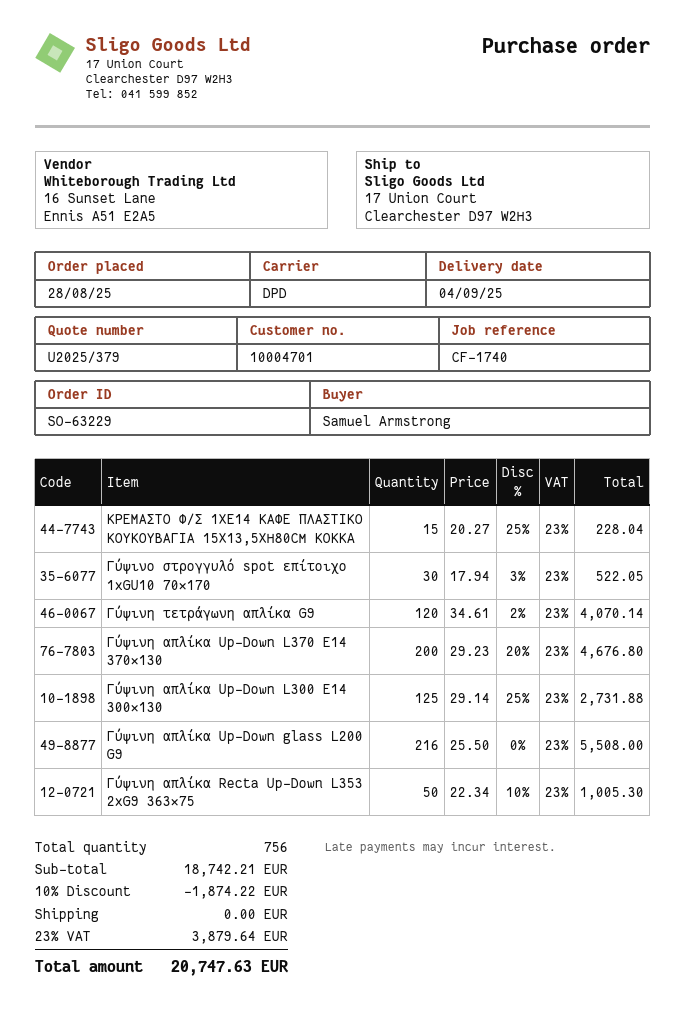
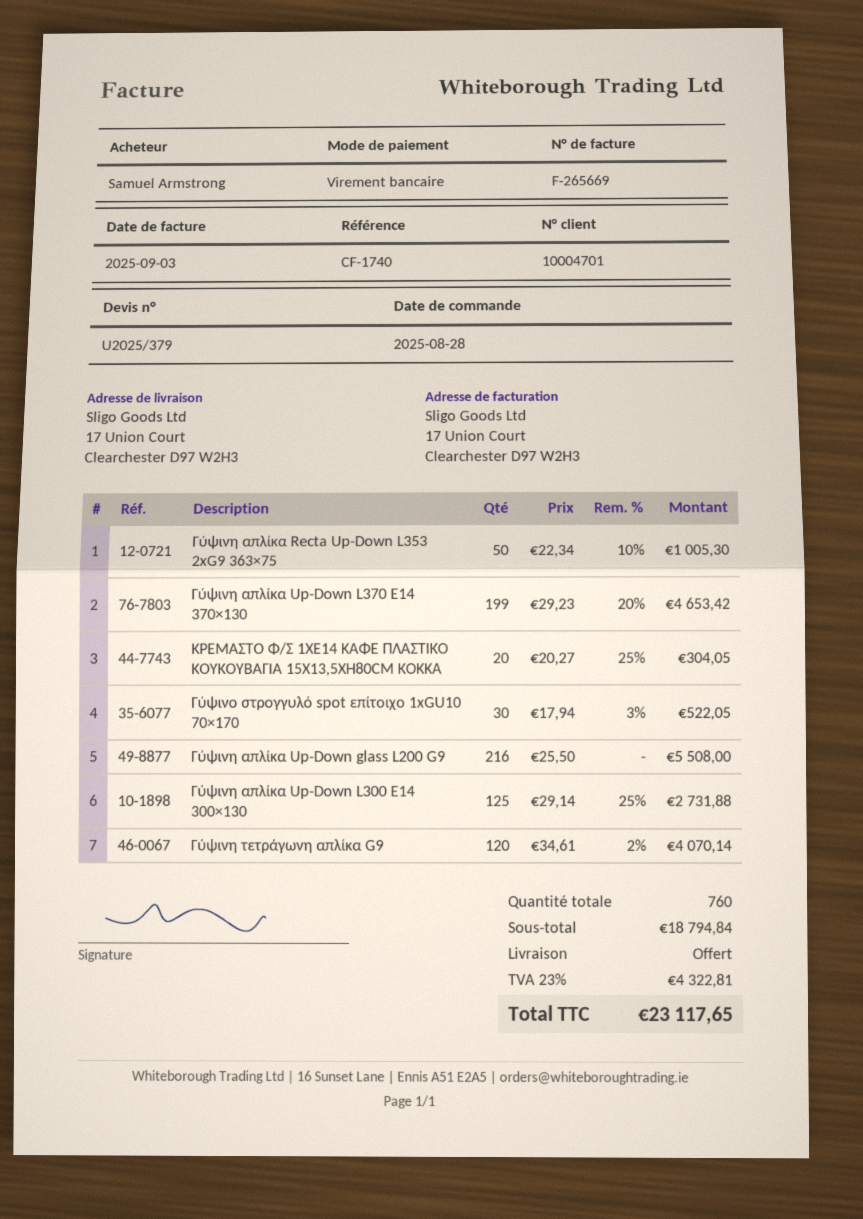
ΚΡΕΜΑΣΤΟ Φ/Σ 1ΧΕ14 ΚΑΦΕ ΠΛΑΣΤΙΚΟ ΚΟΥΚΟΥΒΑΓΙΑ 15Χ13,5ΧΗ80CM KOKKA: 15 x 20.27 - 25% = 228.04 -> 20 x 20.27 - 25% = 304.05
Γύψινη απλίκα Up-Down L370 E14 370×130: 200 x 29.23 - 20% = 4676.80 -> 199 x 29.23 - 20% = 4653.42
total quantity: 756 -> 760
subtotal: 18742.21 -> 18794.84
discount: 10% = 1874.22 -> none
tax: 23% = 3879.64 -> 23% = 4322.81
total: 20747.63 -> 23117.65

